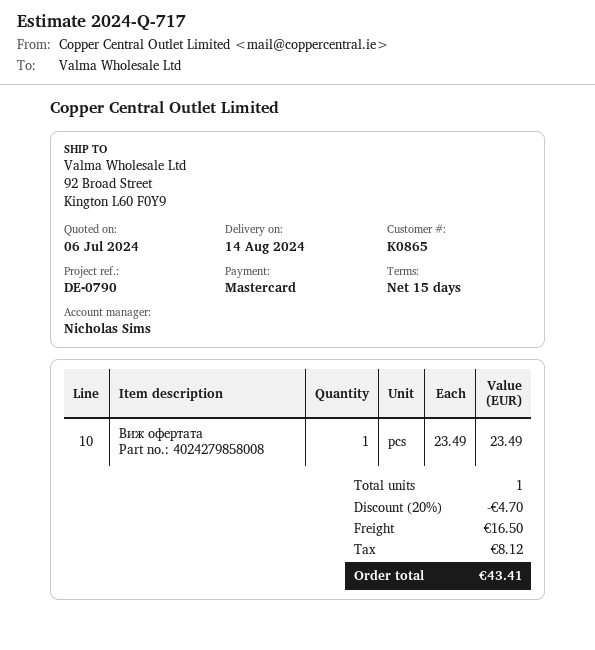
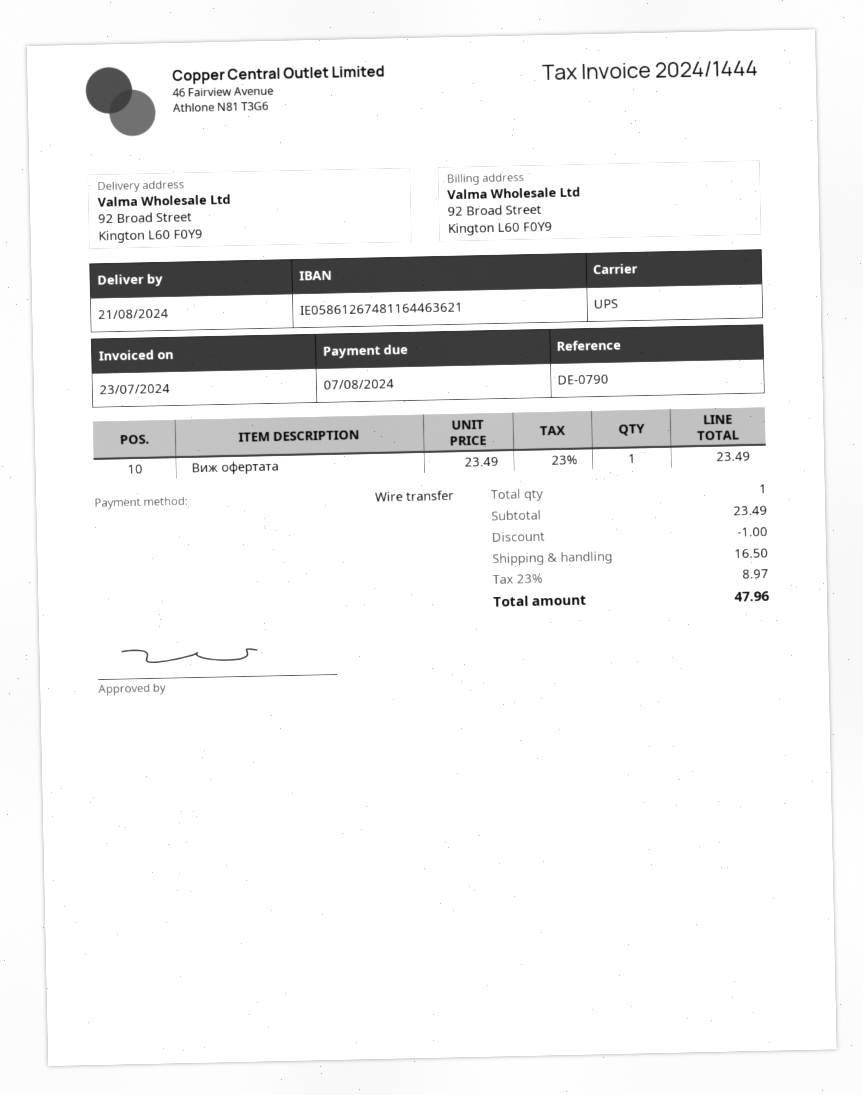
delivery date: 2024-08-14 -> 2024-08-21
payment method: Mastercard -> bank transfer
discount: 4.70 -> 1.00
tax: 8.12 -> 8.97
total: 43.41 -> 47.96

